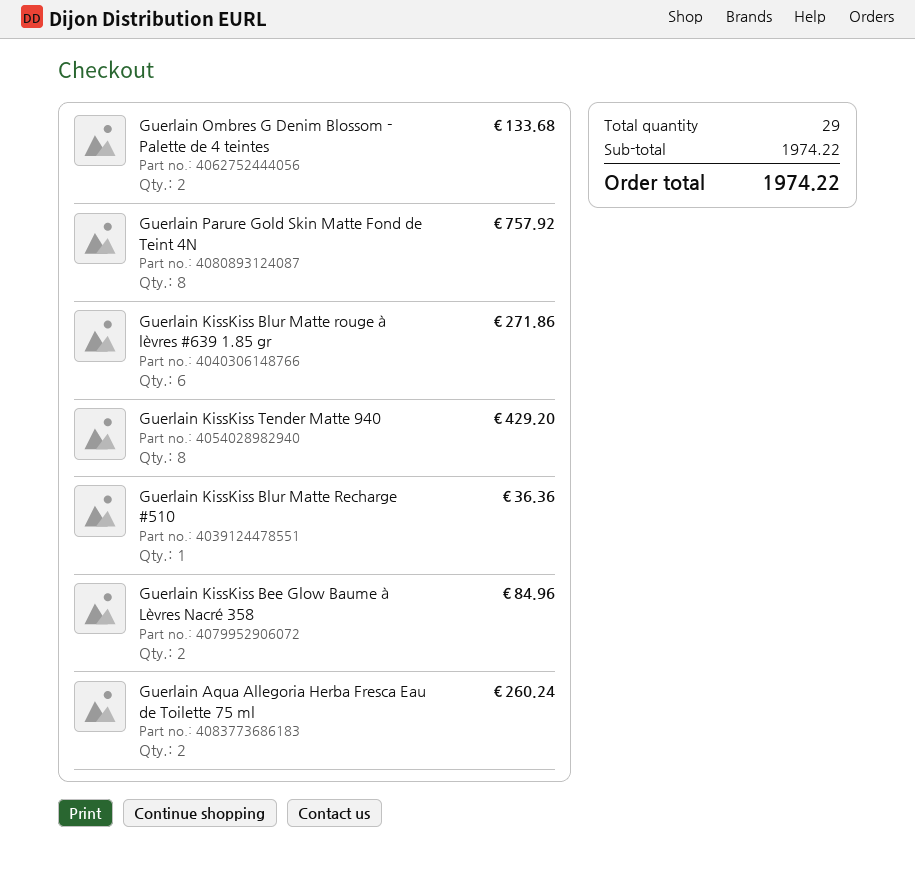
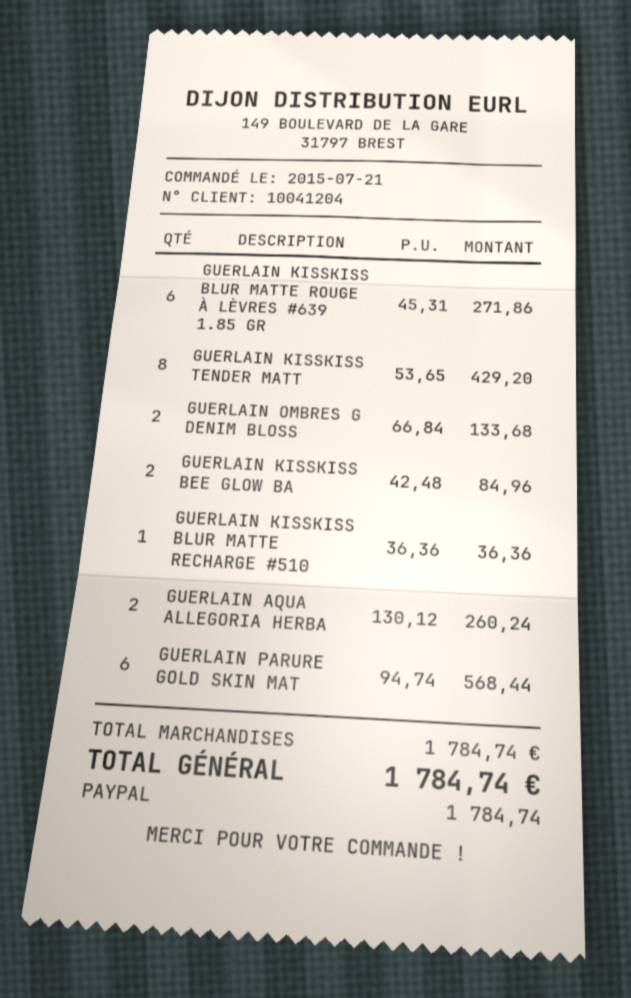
Guerlain Parure Gold Skin Matte Fond de Teint 4N: 8 for 757.92 -> 6 for 568.44
subtotal: 1974.22 -> 1784.74
total: 1974.22 -> 1784.74

